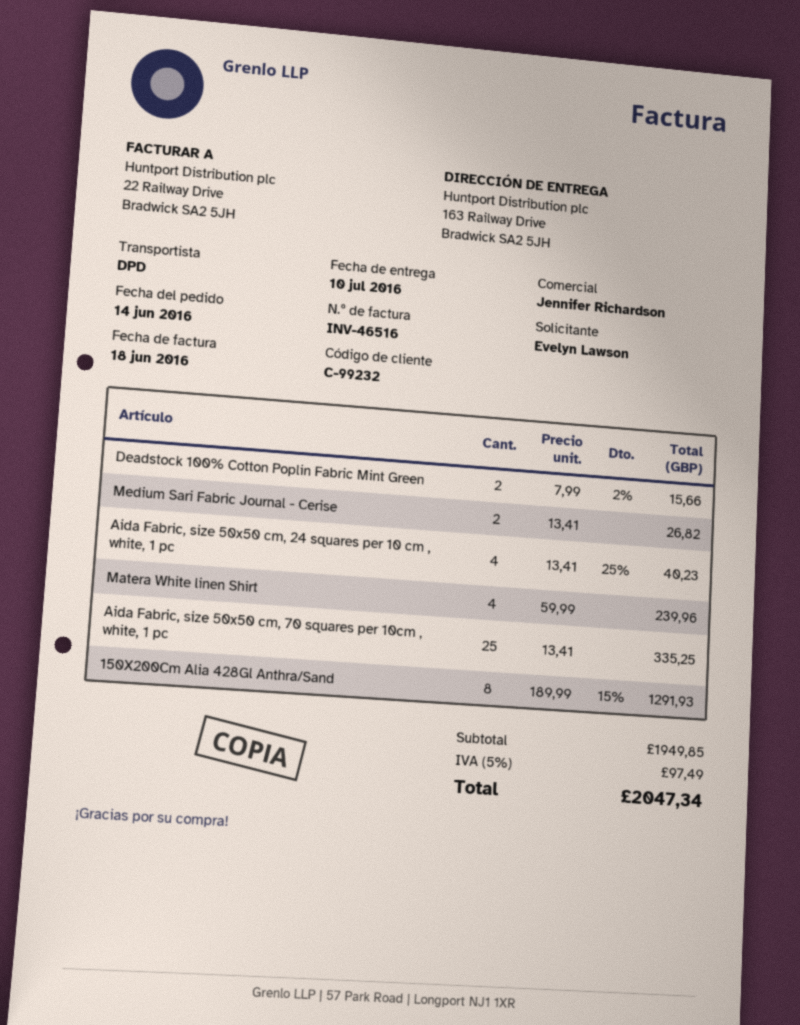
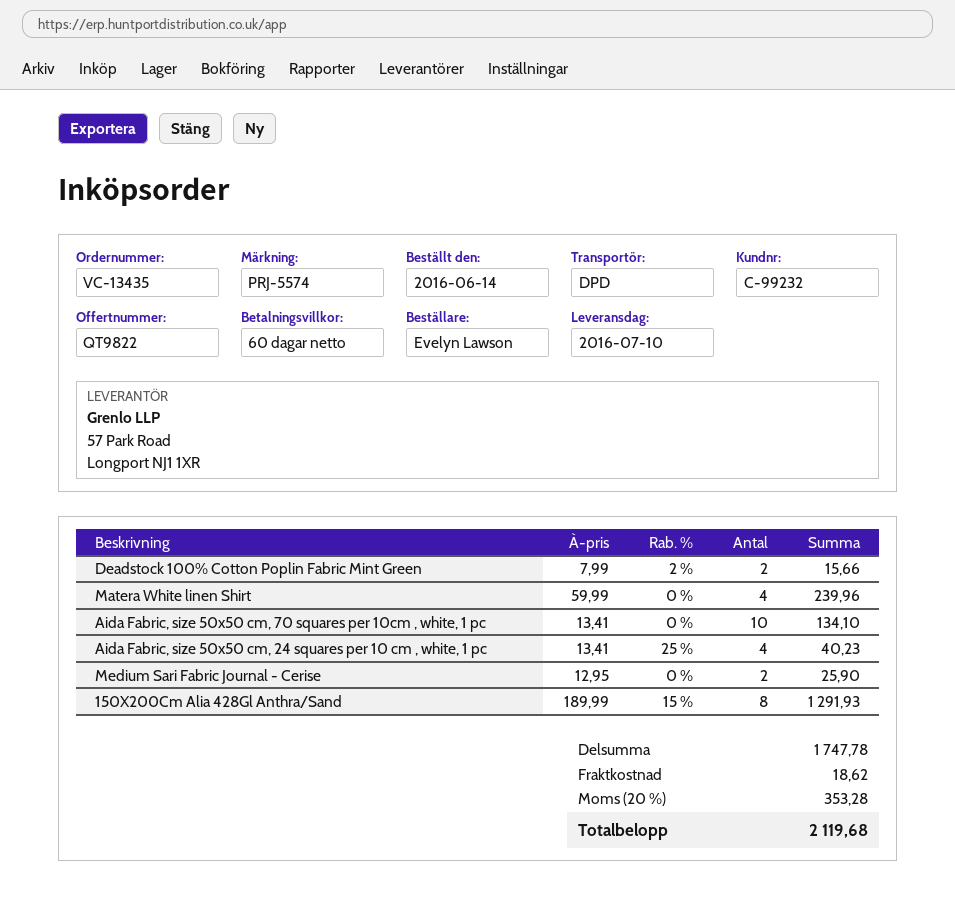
Medium Sari Fabric Journal - Cerise: 2 x 13.41 = 26.82 -> 2 x 12.95 = 25.90
Aida Fabric, size 50x50 cm, 70 squares per 10cm , white, 1 pc: 25 x 13.41 = 335.25 -> 10 x 13.41 = 134.10
subtotal: 1949.85 -> 1747.78
shipping: none -> 18.62
tax: 5% = 97.49 -> 20% = 353.28
total: 2047.34 -> 2119.68

